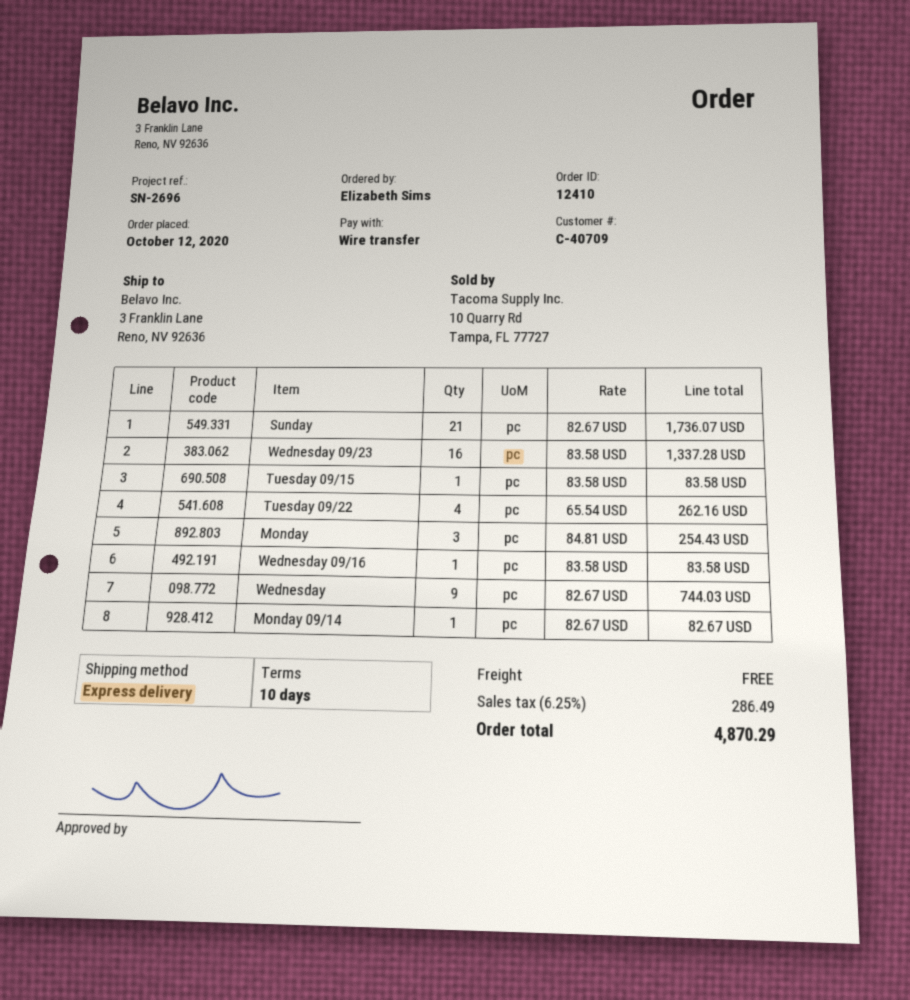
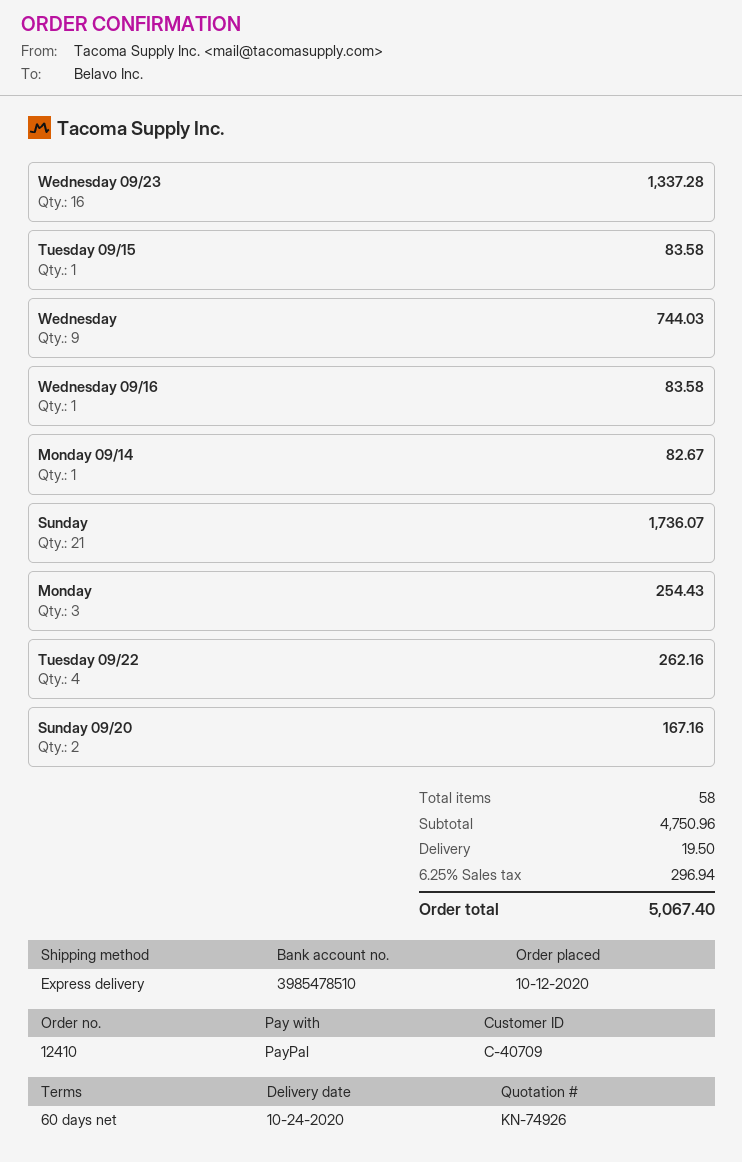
payment terms: 10 days -> 60 days
payment method: bank transfer -> PayPal
Sunday 09/20: none -> 2 for 167.16
shipping: 0.00 -> 19.50
tax: 6.25% = 286.49 -> 6.25% = 296.94
total: 4870.29 -> 5067.40

